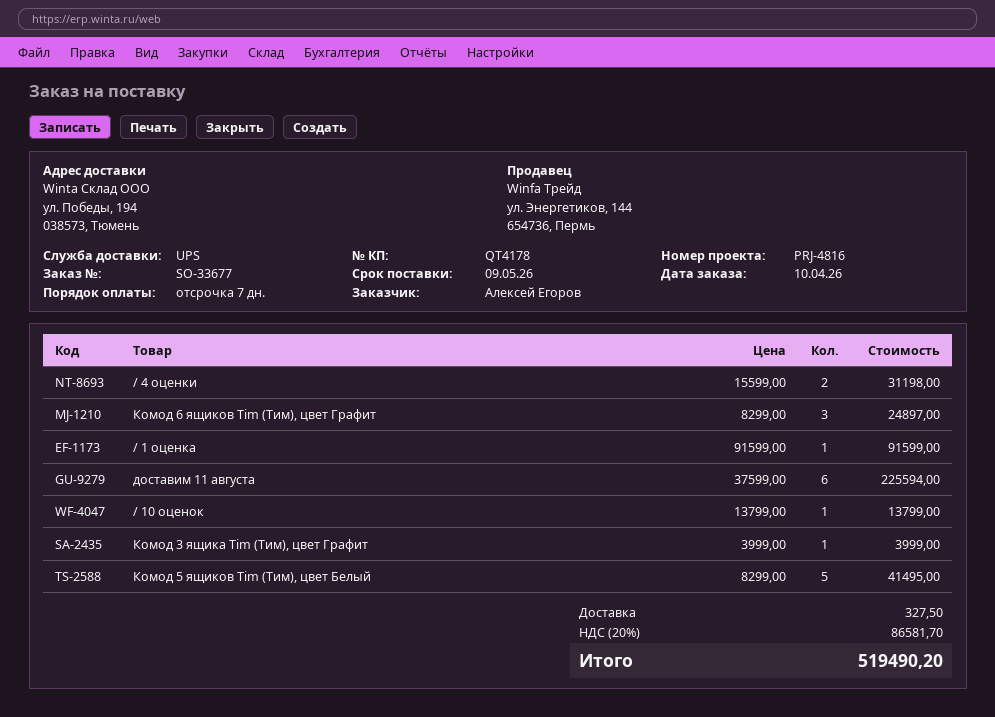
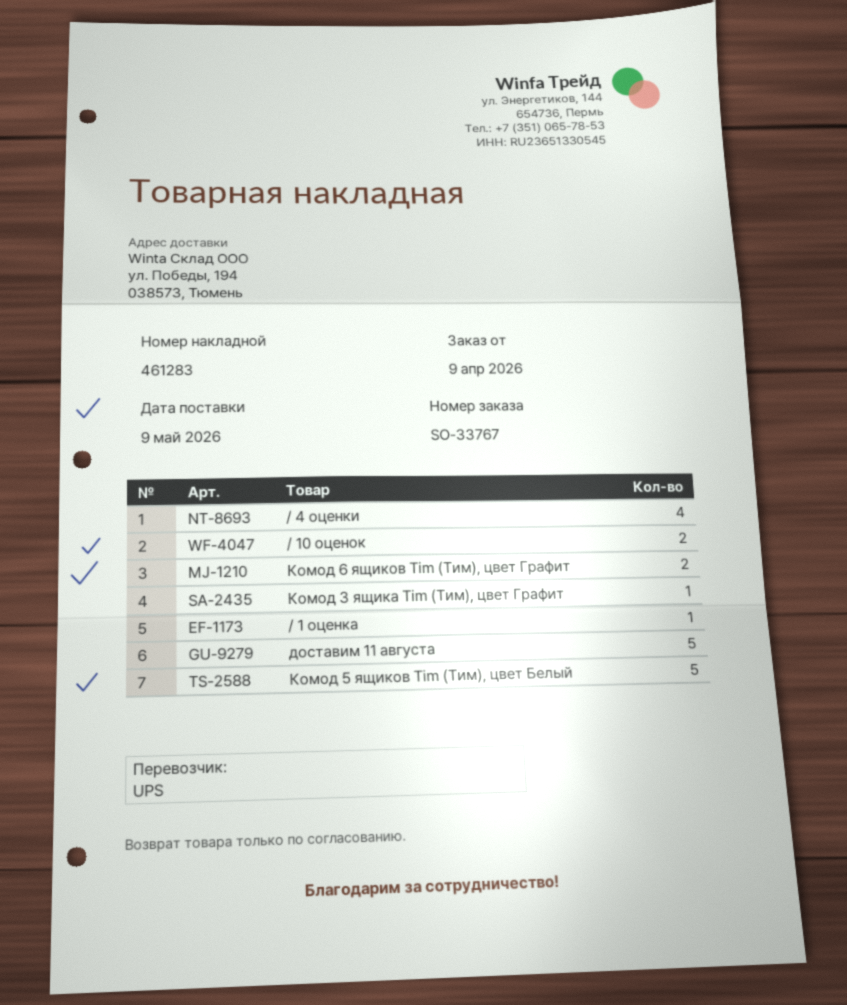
order number: SO-33677 -> SO-33767
order date: 2026-04-10 -> 2026-04-09
/ 4 оценки: 2 -> 4
Комод 6 ящиков Tim (Тим), цвет Графит: 3 -> 2
доставим 11 августа: 6 -> 5
/ 10 оценок: 1 -> 2

